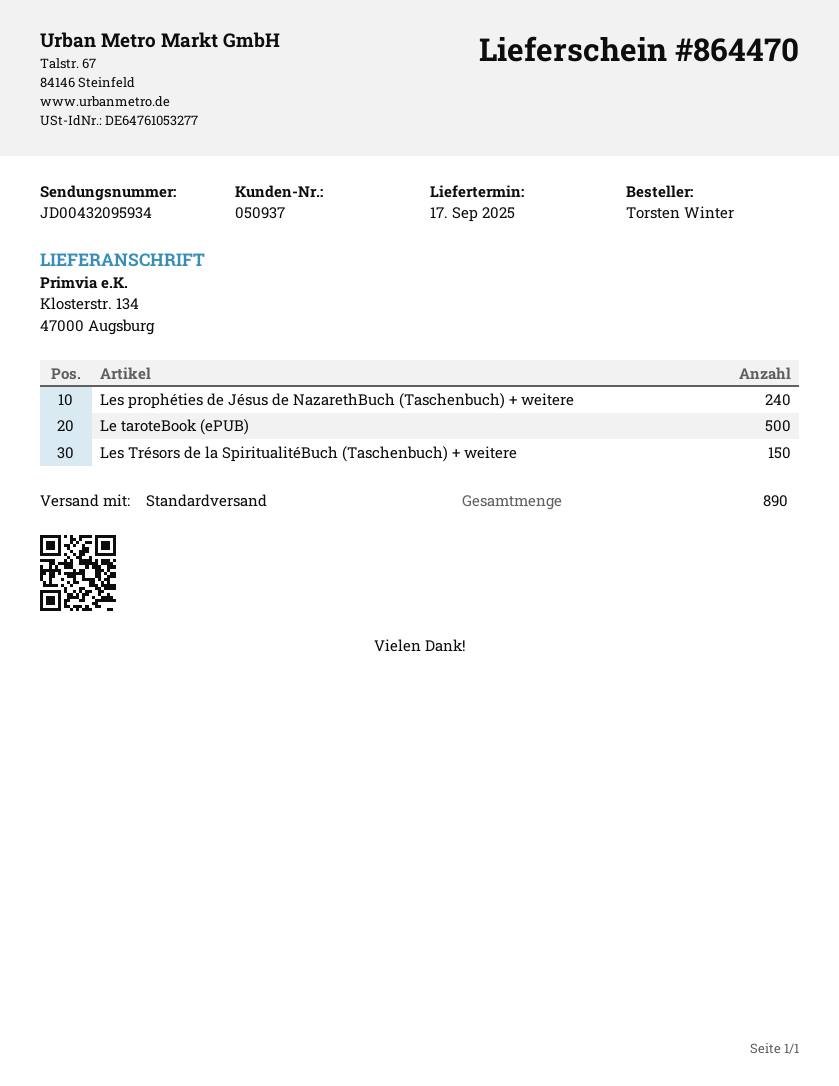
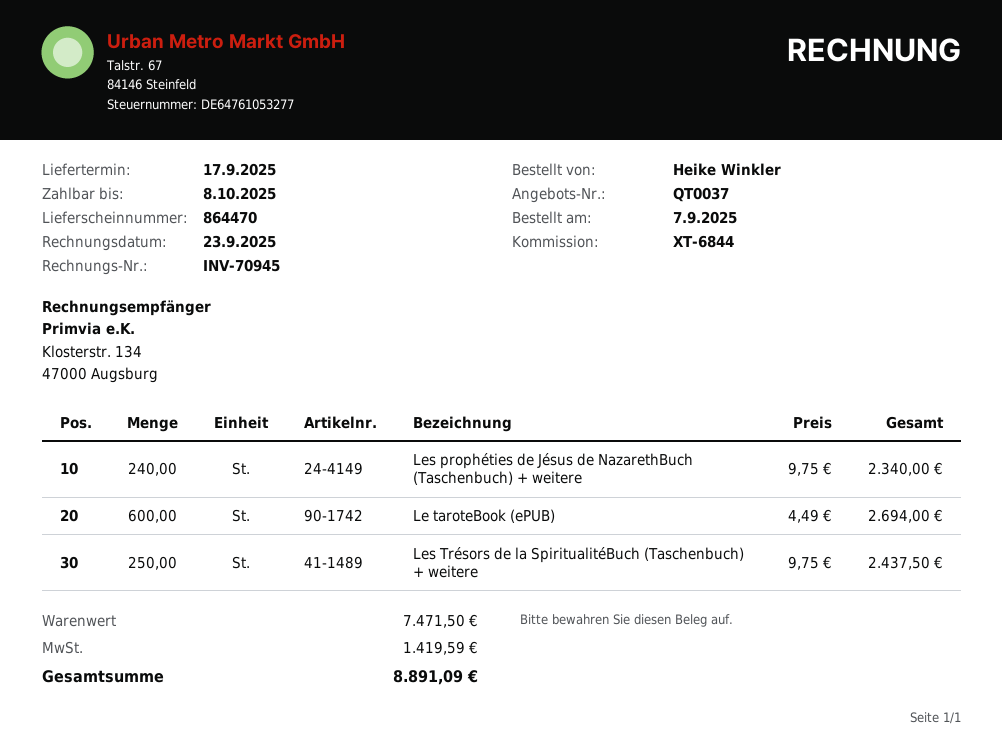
ordered by: Torsten Winter -> Heike Winkler
Le taroteBook (ePUB): 500 -> 600
Les Trésors de la SpiritualitéBuch (Taschenbuch) + weitere: 150 -> 250

